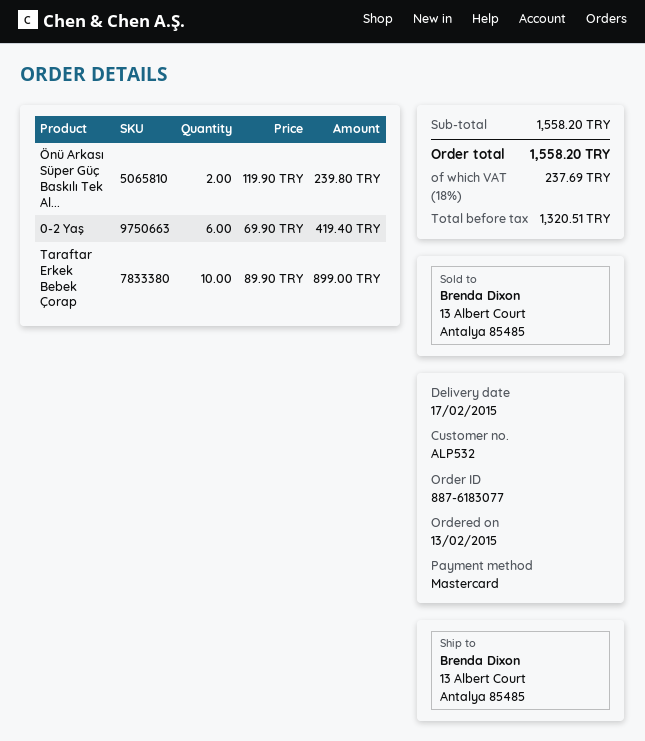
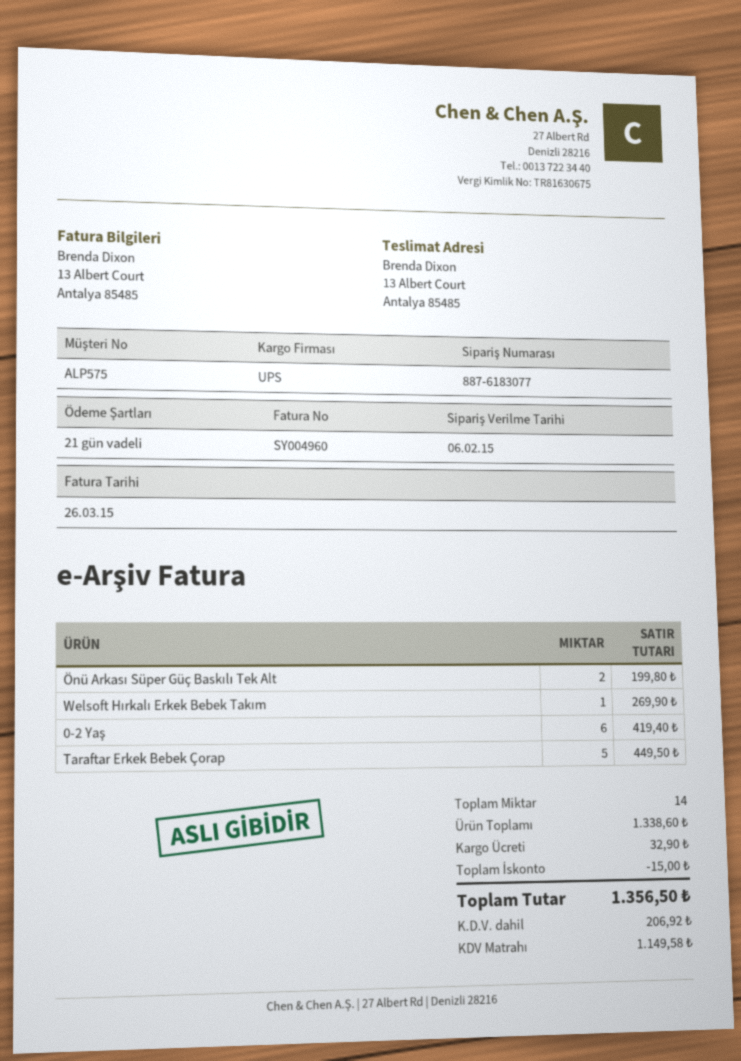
order date: 2015-02-13 -> 2015-02-06
customer number: ALP532 -> ALP575
Önü Arkası Süper Güç Baskılı Tek Al...: 2 for 239.80 -> 2 for 199.80
Taraftar Erkek Bebek Çorap: 10 for 899.00 -> 5 for 449.50
Welsoft Hırkalı Erkek Bebek Takım: none -> 1 for 269.90
subtotal: 1558.20 -> 1338.60
discount: none -> 15.00
shipping: none -> 32.90
net: 1320.51 -> 1149.58
tax: 237.69 -> 206.92
total: 1558.20 -> 1356.50

